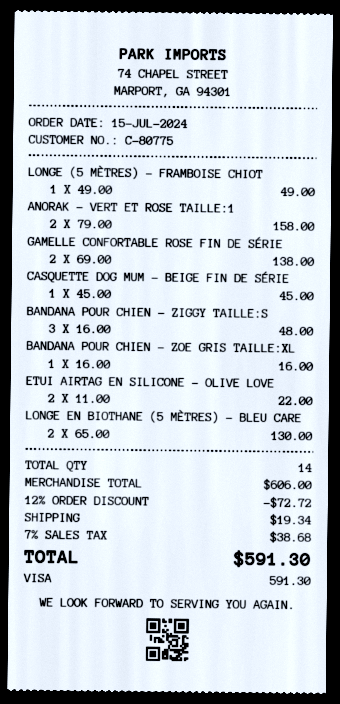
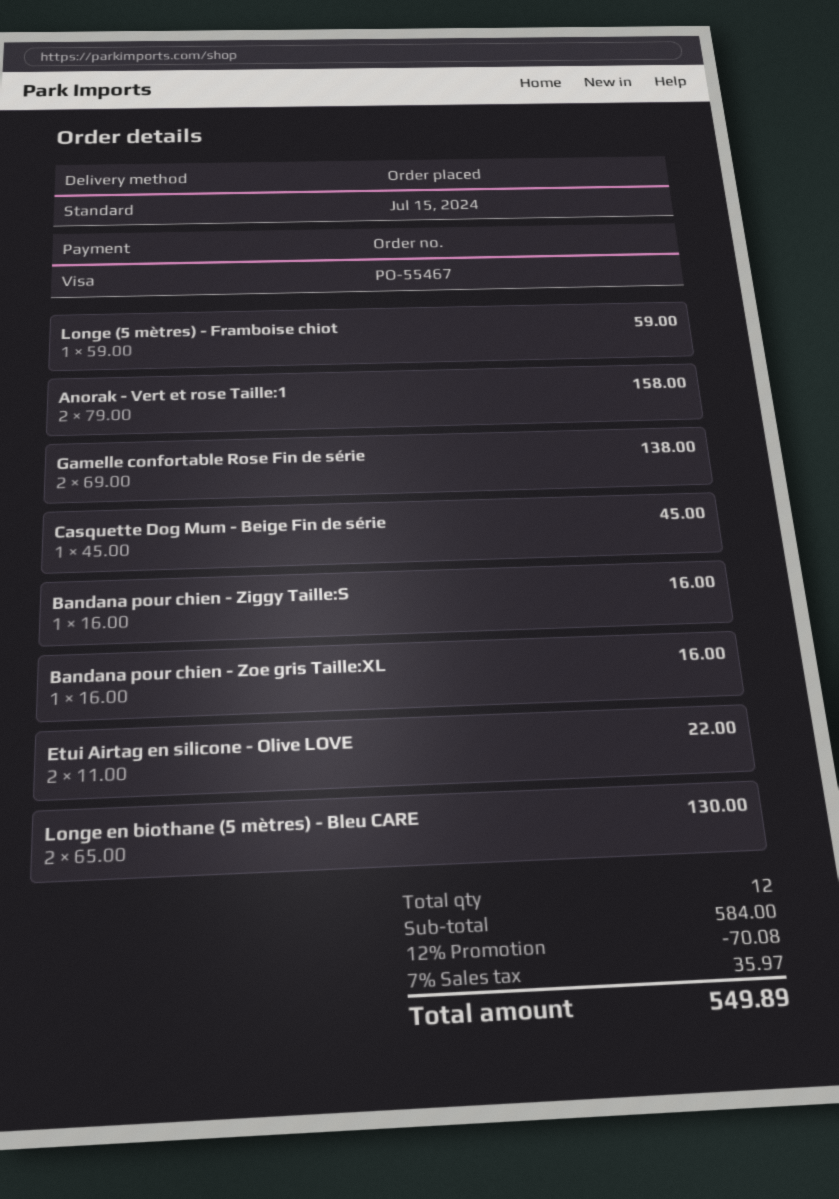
LONGE (5 MÈTRES) - FRAMBOISE CHIOT: 1 x 49.00 = 49.00 -> 1 x 59.00 = 59.00
BANDANA POUR CHIEN - ZIGGY TAILLE:S: 3 x 16.00 = 48.00 -> 1 x 16.00 = 16.00
total quantity: 14 -> 12
subtotal: 606.00 -> 584.00
discount: 12% = 72.72 -> 12% = 70.08
shipping: 19.34 -> none
tax: 7% = 38.68 -> 7% = 35.97
total: 591.30 -> 549.89

